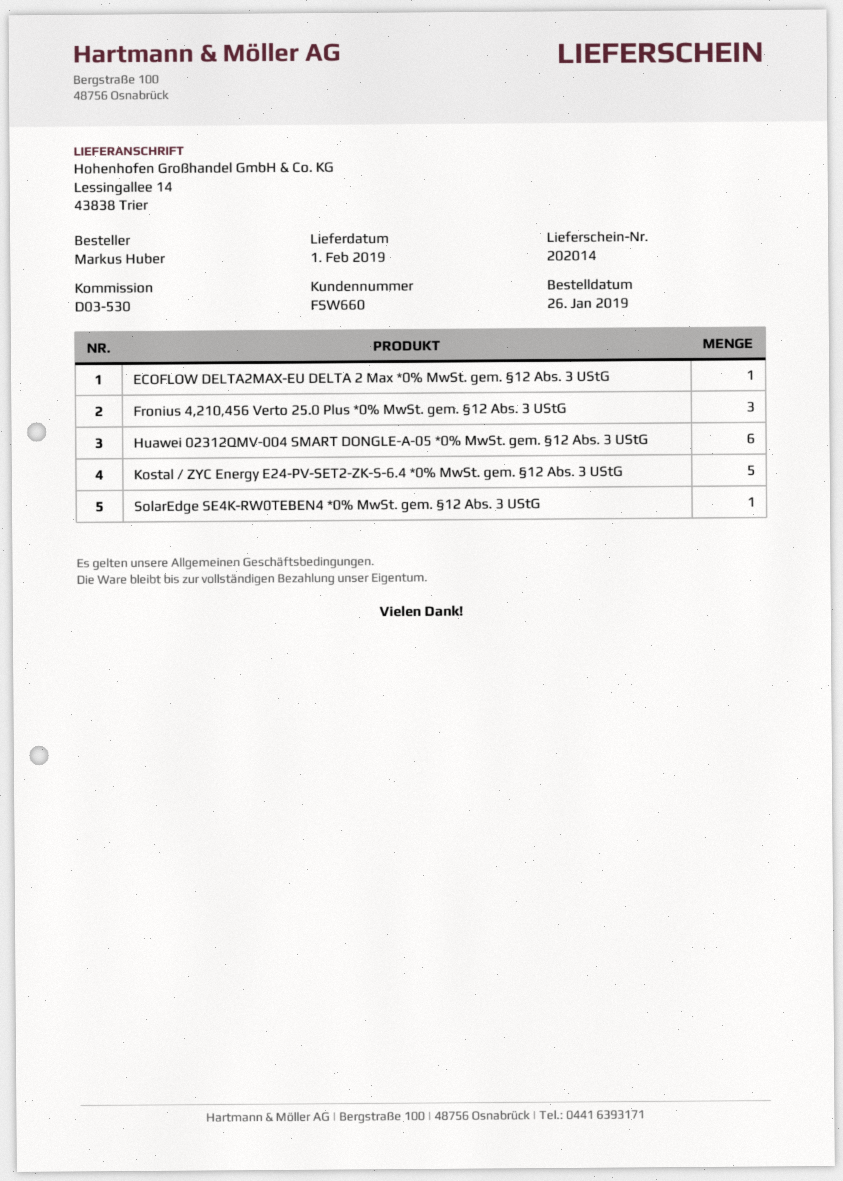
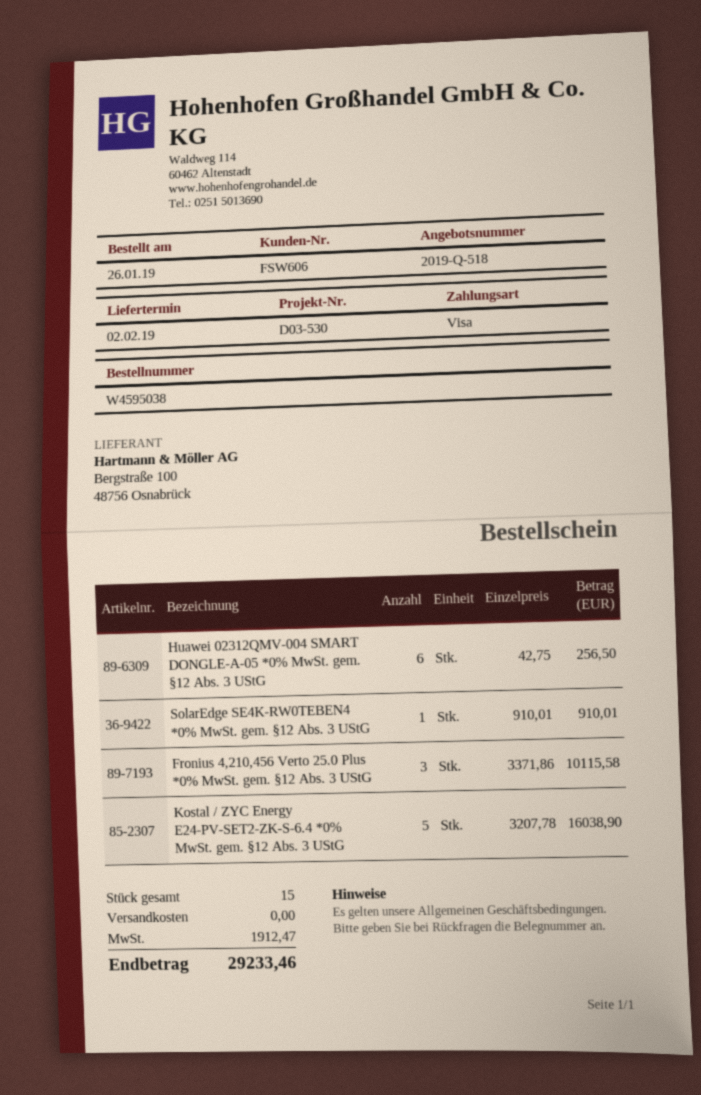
delivery date: 2019-02-01 -> 2019-02-02
customer number: FSW660 -> FSW606
ECOFLOW DELTA2MAX-EU DELTA 2 Max *0% MwSt. gem. §12 Abs. 3 UStG: 1 -> none

